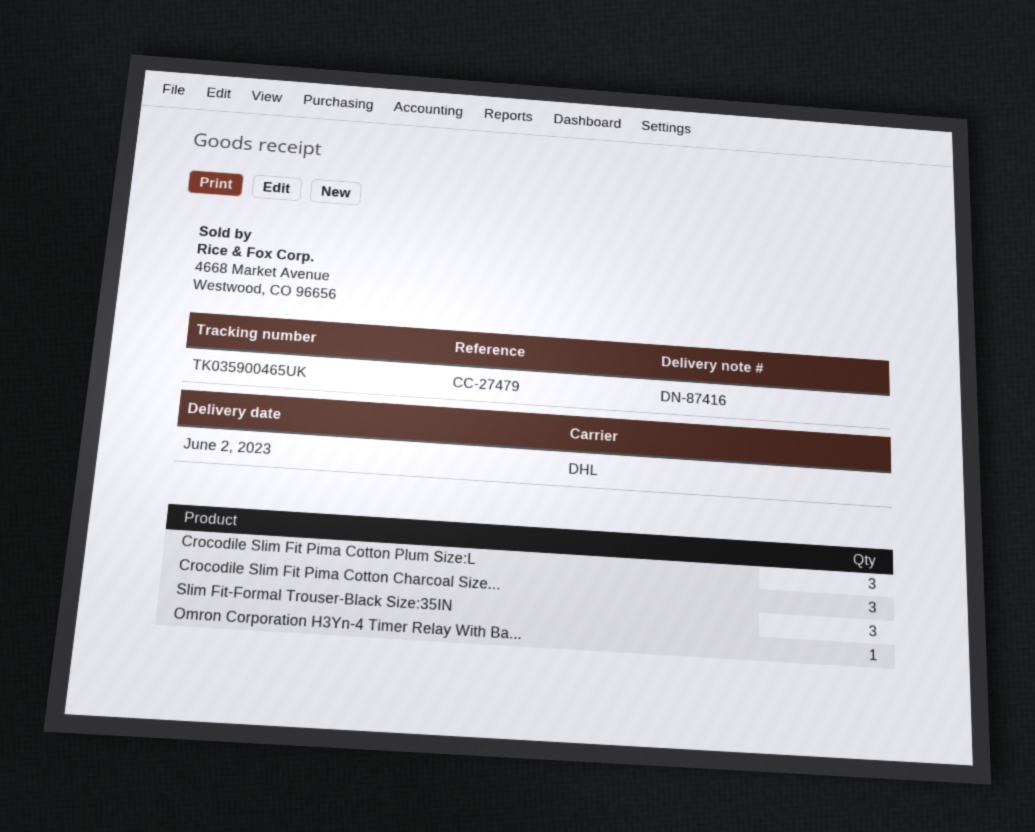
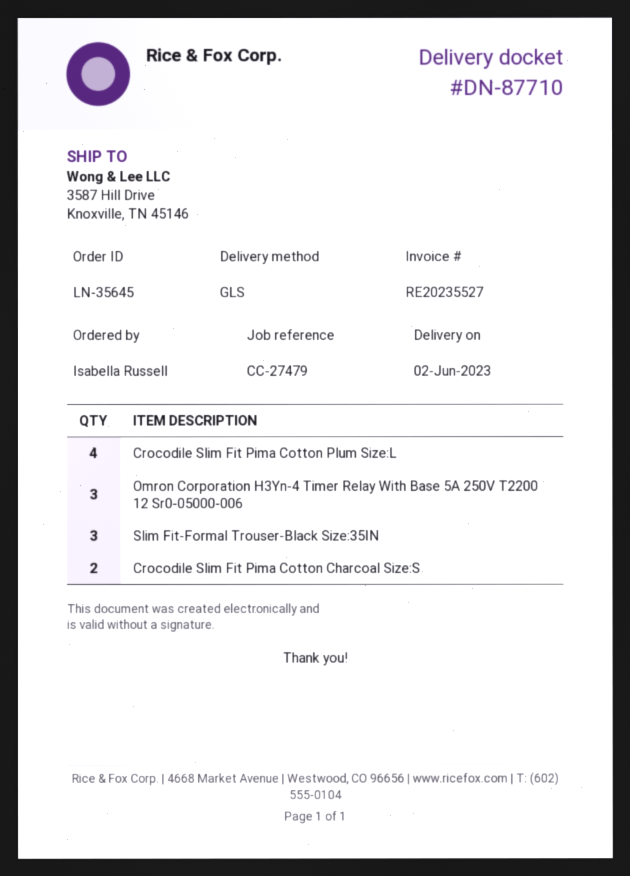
delivery note number: DN-87416 -> DN-87710
shipping method: DHL -> GLS
Crocodile Slim Fit Pima Cotton Plum Size:L: 3 -> 4
Crocodile Slim Fit Pima Cotton Charcoal Size...: 3 -> 2
Omron Corporation H3Yn-4 Timer Relay With Ba...: 1 -> 3

